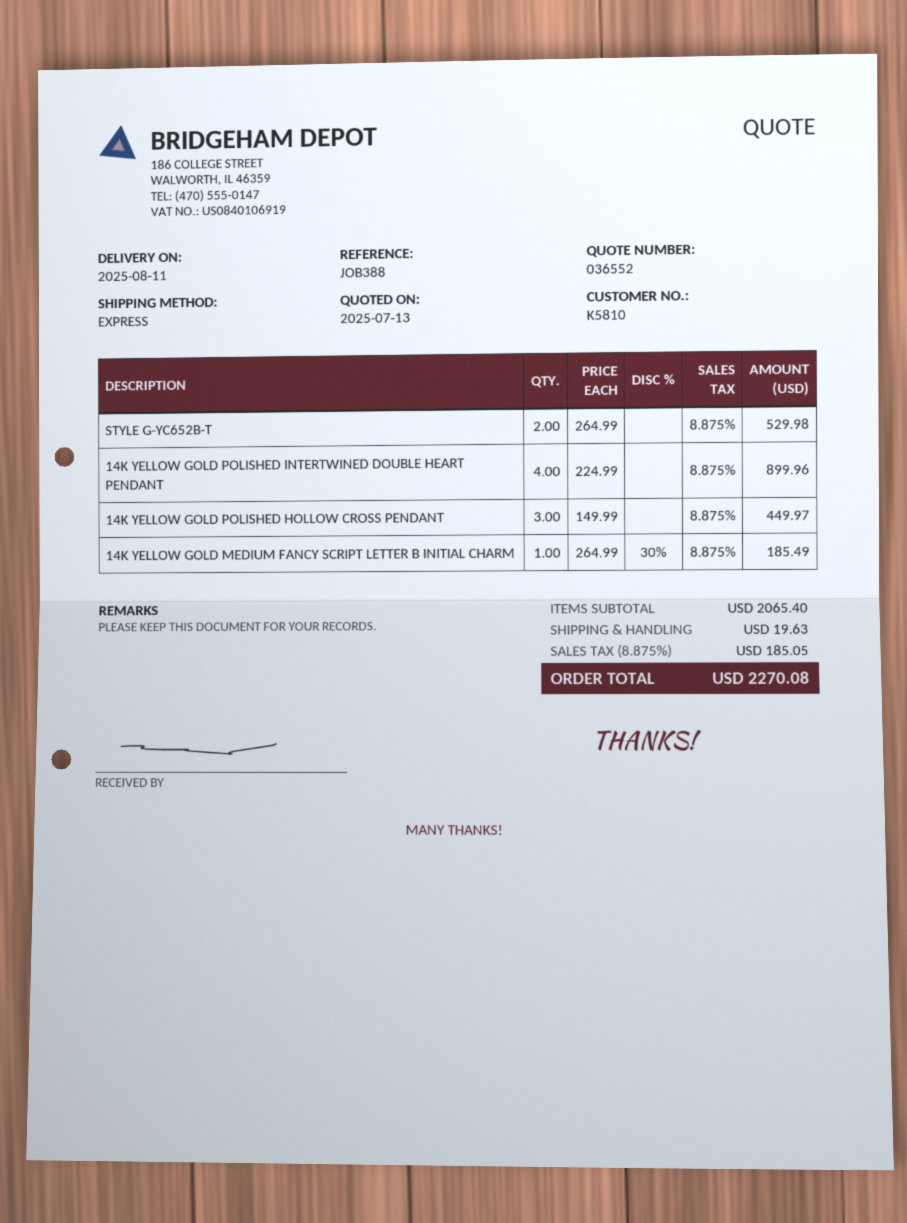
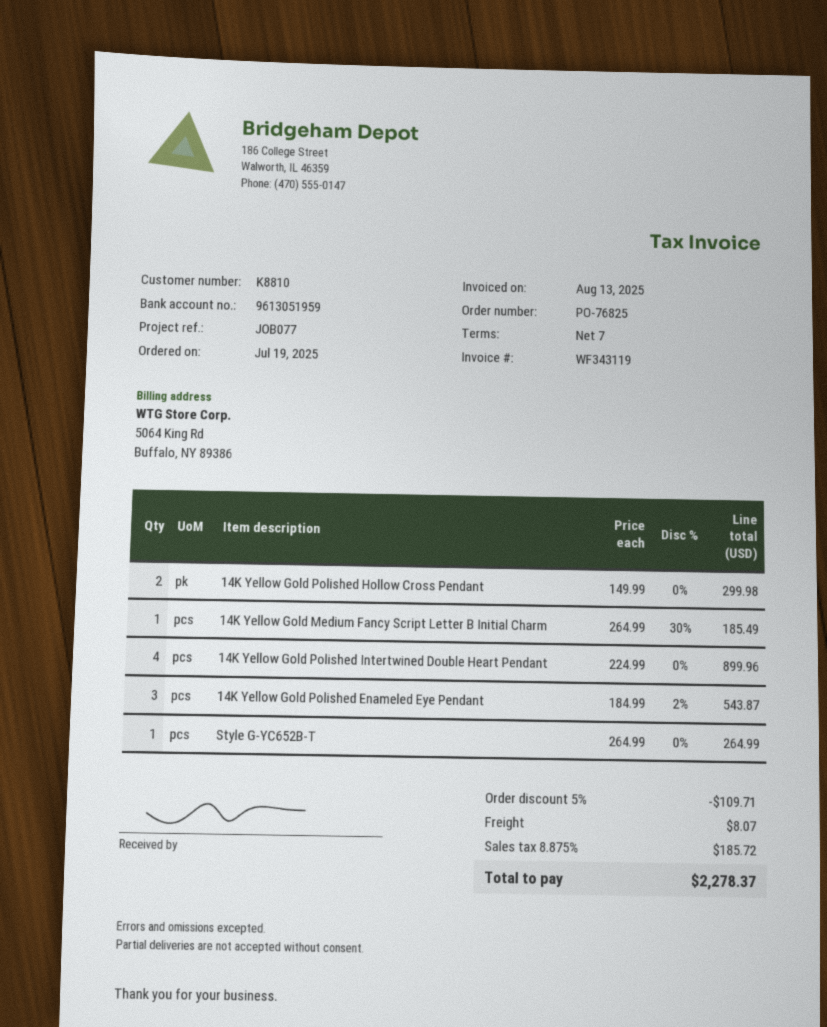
customer number: K5810 -> K8810
reference: JOB388 -> JOB077
STYLE G-YC652B-T: 2 x 264.99 = 529.98 -> 1 x 264.99 = 264.99
14K YELLOW GOLD POLISHED HOLLOW CROSS PENDANT: 3 x 149.99 = 449.97 -> 2 x 149.99 = 299.98
14K Yellow Gold Polished Enameled Eye Pendant: none -> 3 x 184.99 - 2% = 543.87
discount: none -> 5% = 109.71
shipping: 19.63 -> 8.07
tax: 8.875% = 185.05 -> 8.875% = 185.72
total: 2270.08 -> 2278.37

